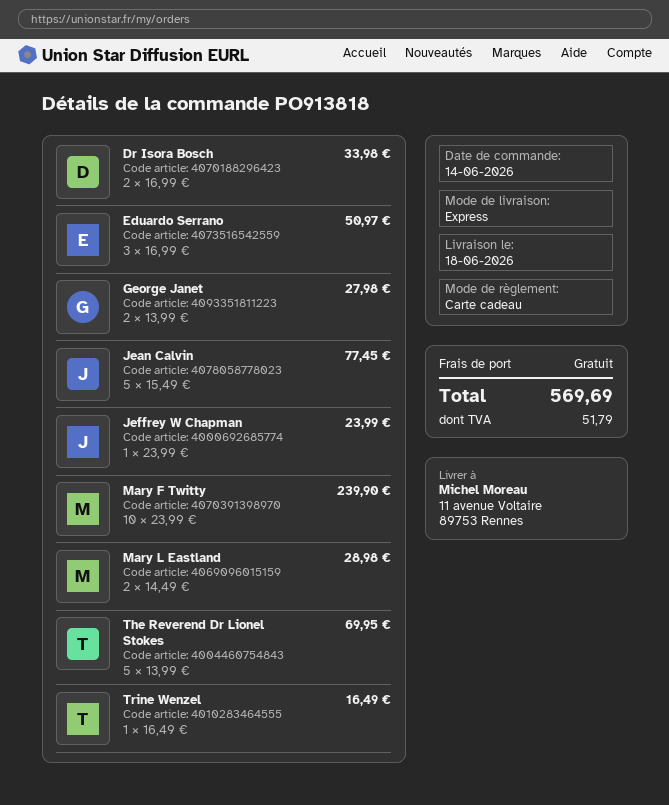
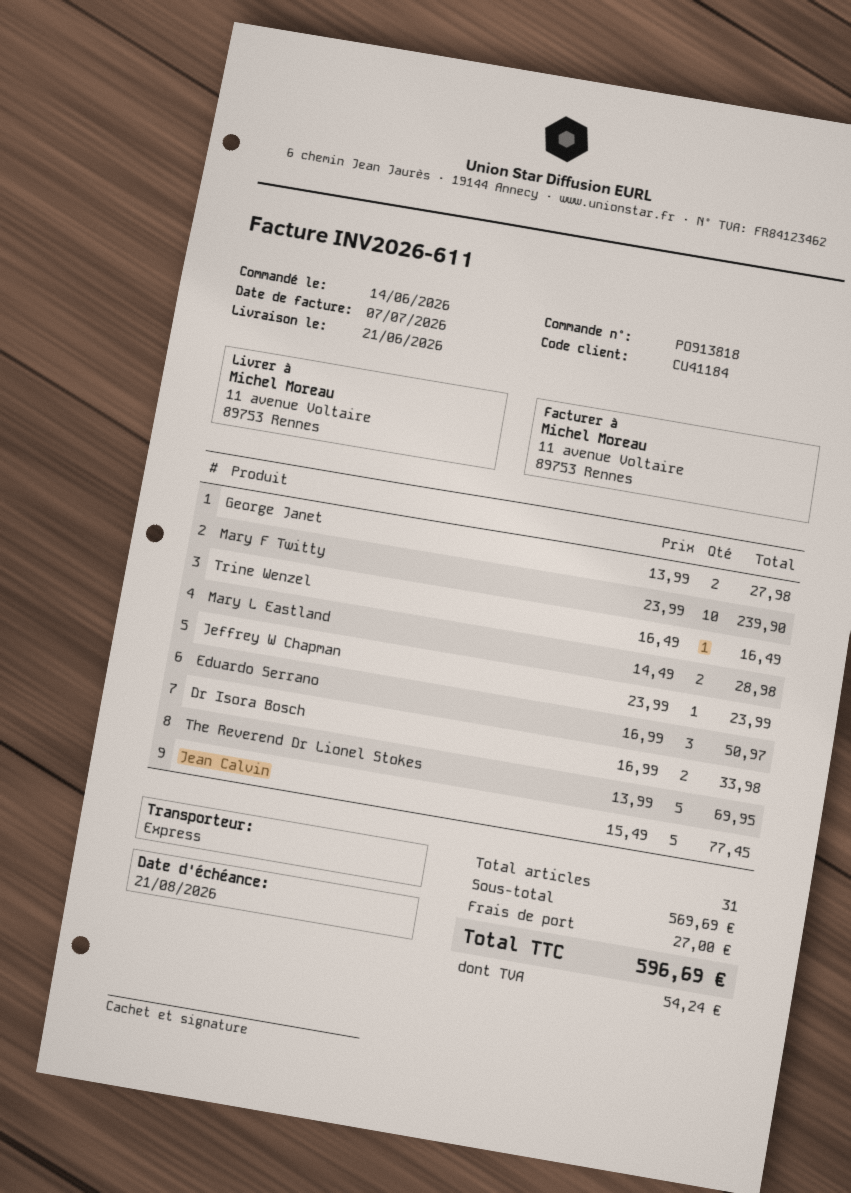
delivery date: 2026-06-18 -> 2026-06-21
shipping: 0.00 -> 27.00
tax: 51.79 -> 54.24
total: 569.69 -> 596.69

